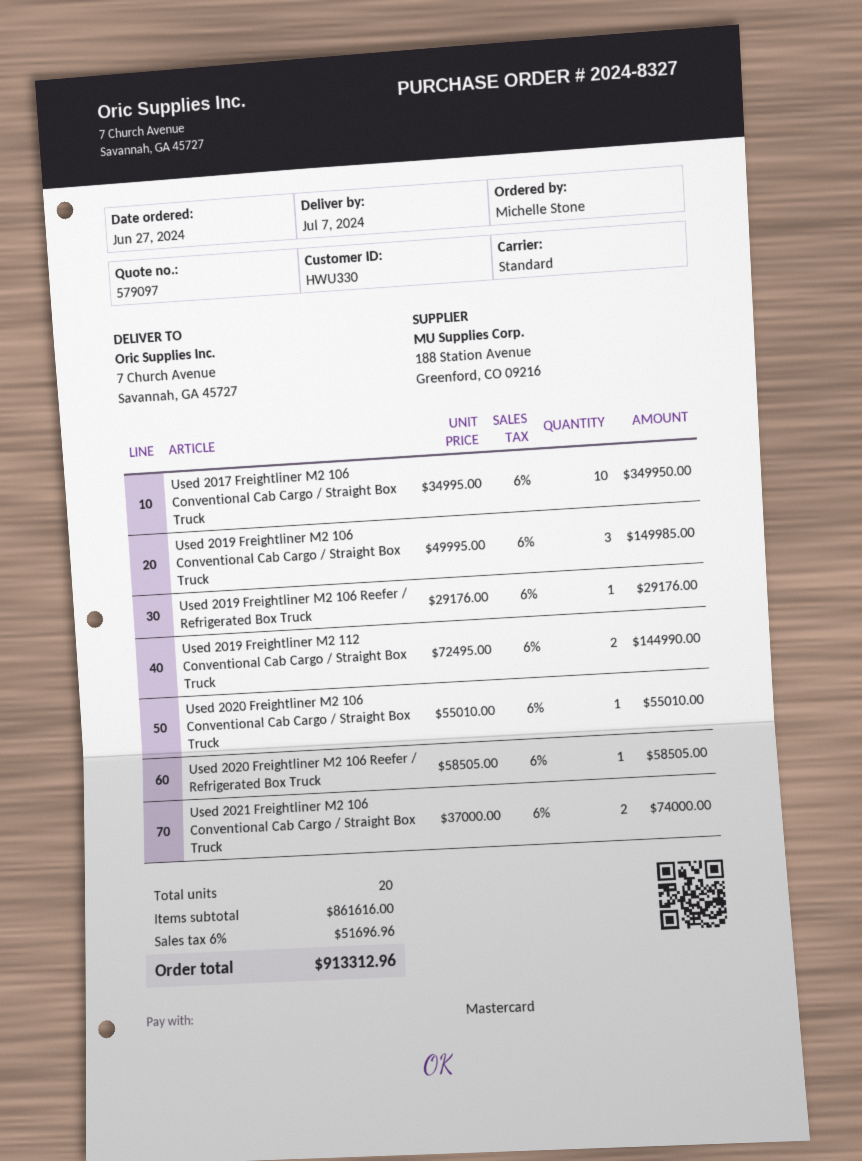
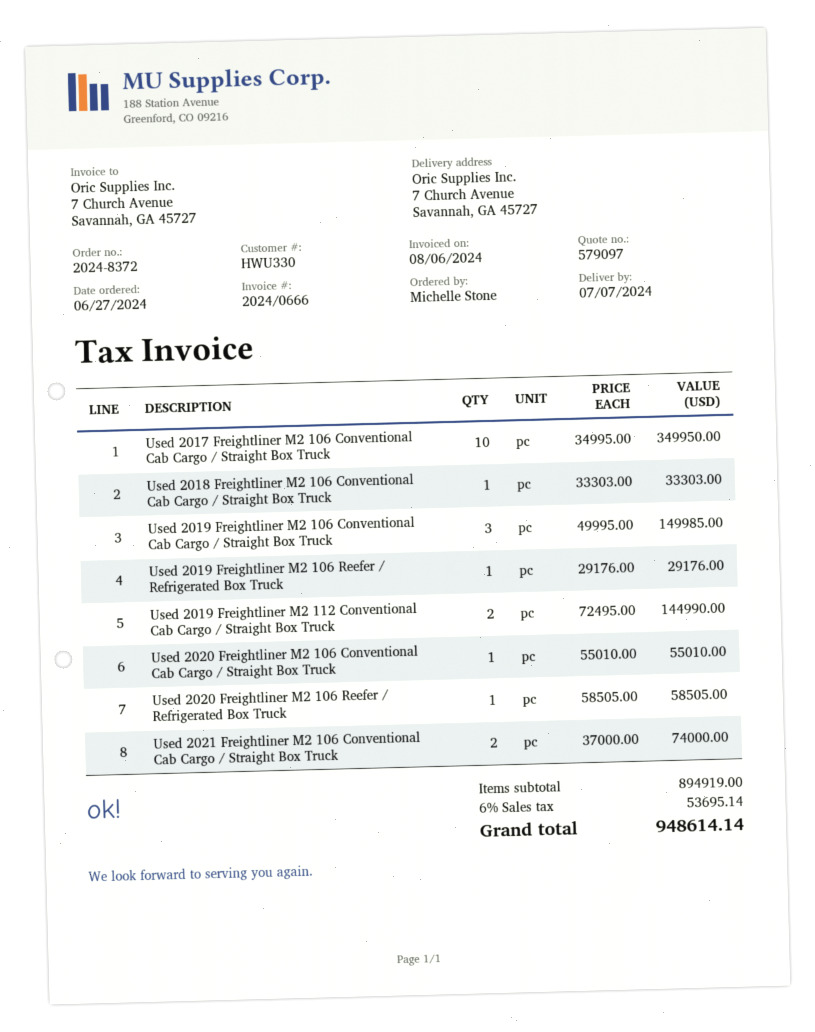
order number: 2024-8327 -> 2024-8372
Used 2018 Freightliner M2 106 Conventional Cab Cargo / Straight Box Truck: none -> 1 x 33303.00 = 33303.00
subtotal: 861616.00 -> 894919.00
tax: 6% = 51696.96 -> 6% = 53695.14
total: 913312.96 -> 948614.14

